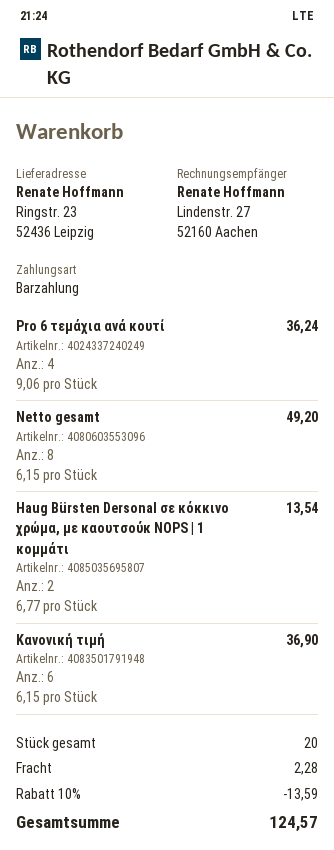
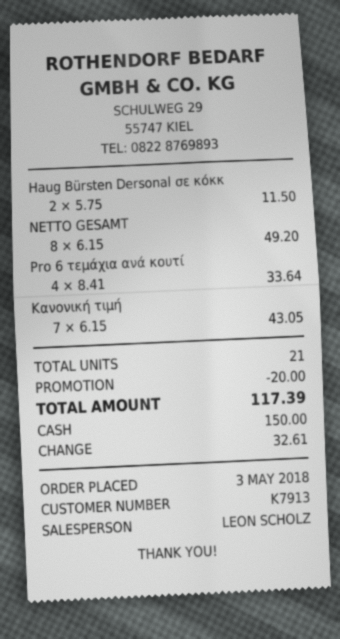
Pro 6 τεμάχια ανά κουτί: 4 x 9.06 = 36.24 -> 4 x 8.41 = 33.64
Haug Bürsten Dersonal σε κόκκινο χρώμα, με καουτσούκ NOPS | 1 κομμάτι: 2 x 6.77 = 13.54 -> 2 x 5.75 = 11.50
Κανονική τιμή: 6 x 6.15 = 36.90 -> 7 x 6.15 = 43.05
total quantity: 20 -> 21
discount: 13.59 -> 20.00
shipping: 2.28 -> none
total: 124.57 -> 117.39

